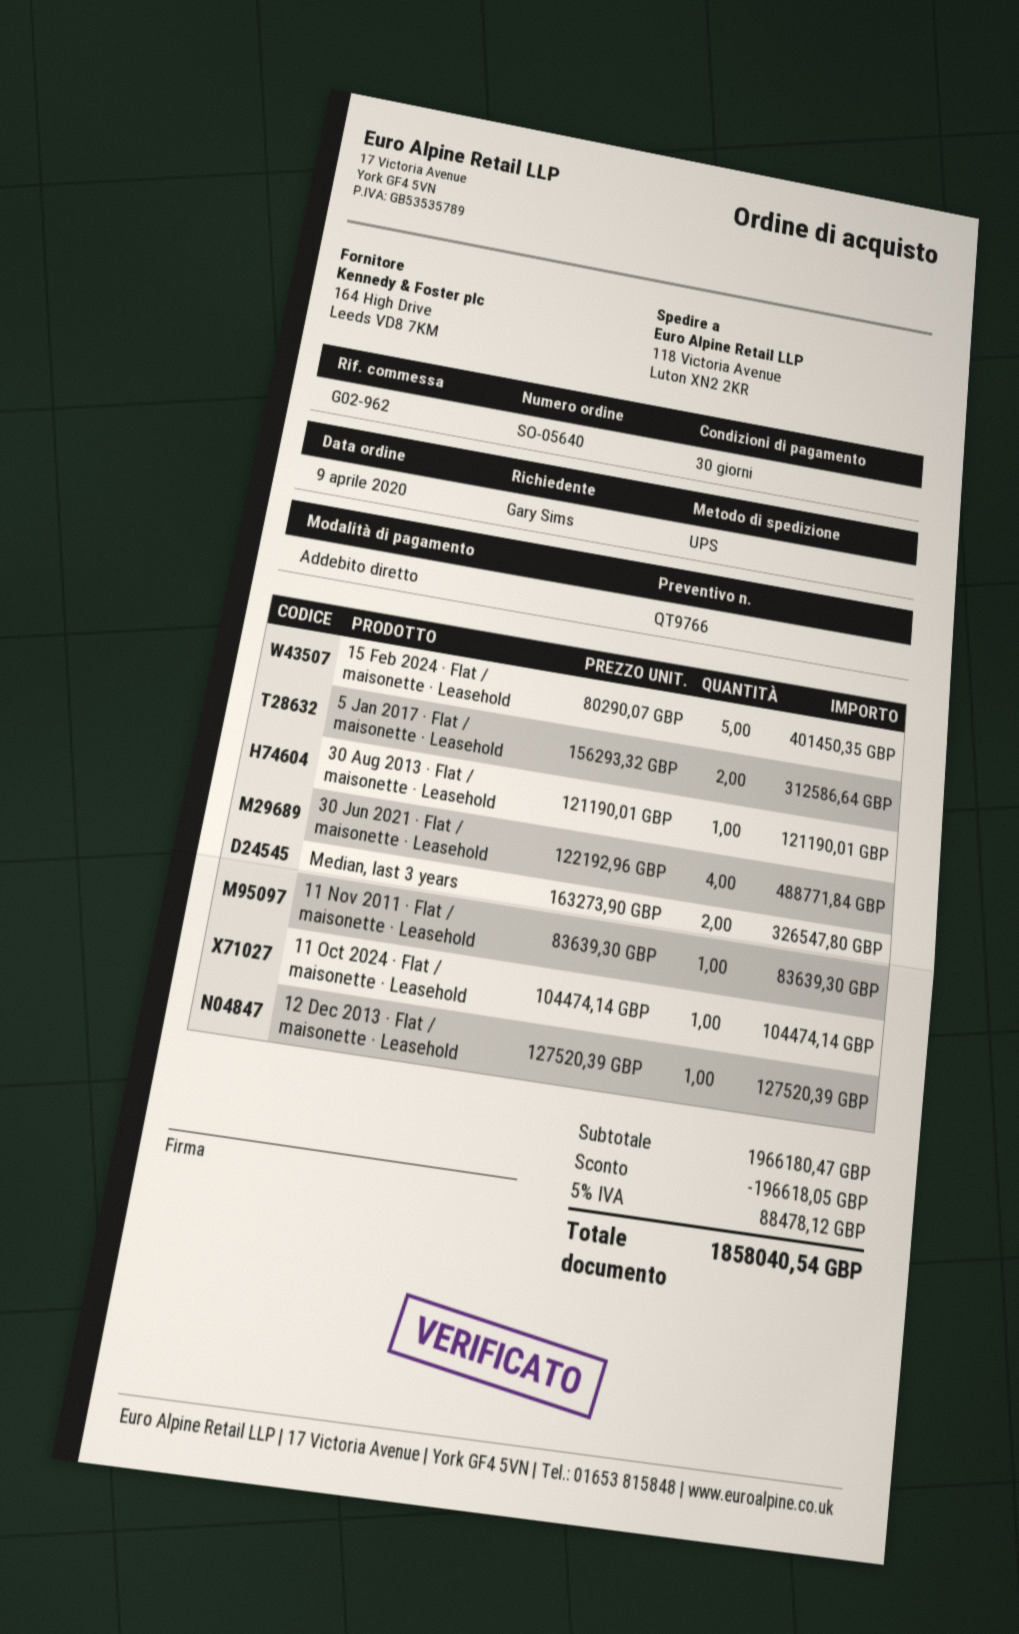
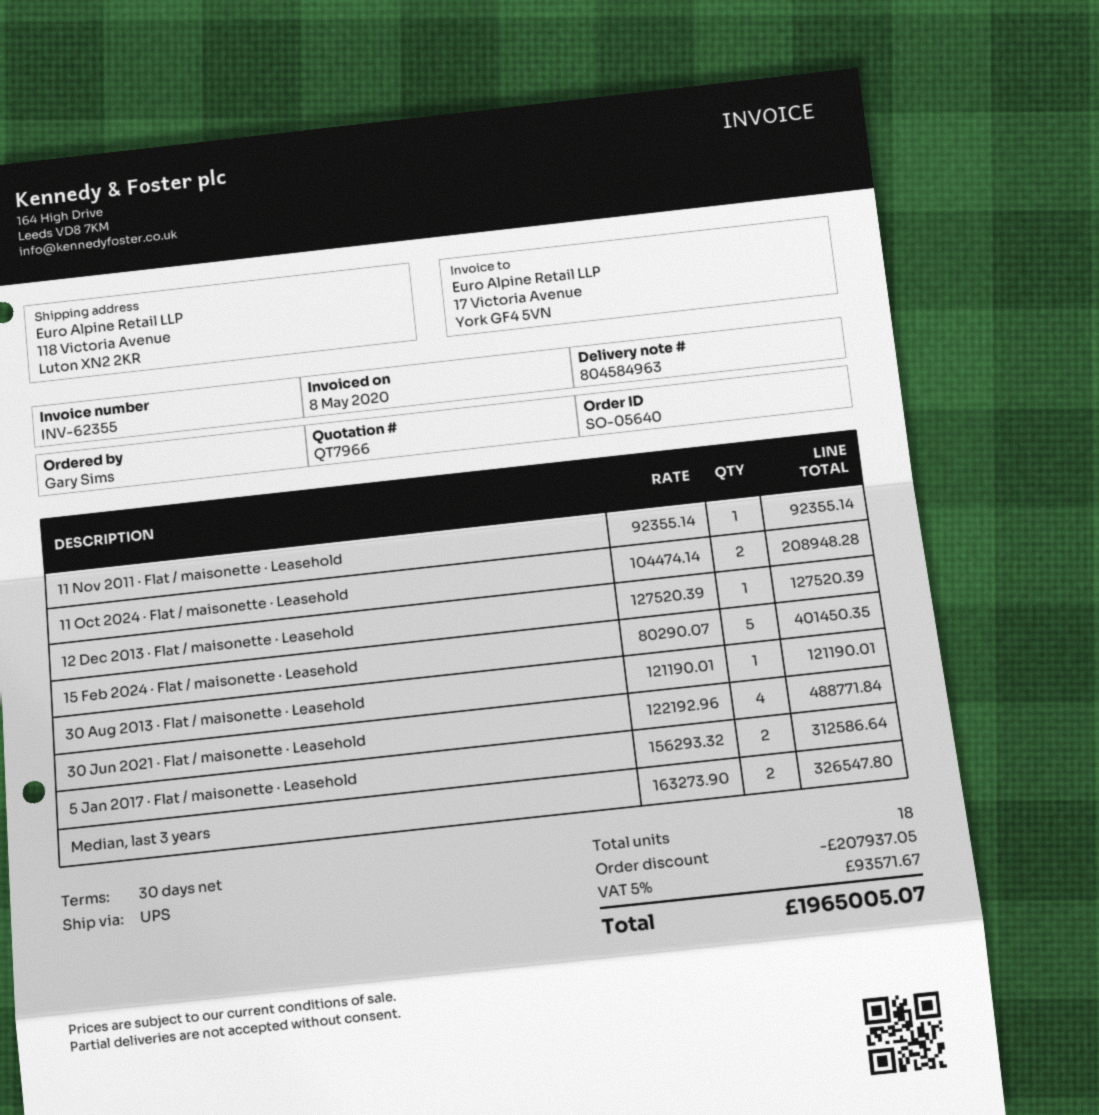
quote number: QT9766 -> QT7966
11 Nov 2011 · Flat / maisonette · Leasehold: 1 x 83639.30 = 83639.30 -> 1 x 92355.14 = 92355.14
11 Oct 2024 · Flat / maisonette · Leasehold: 1 x 104474.14 = 104474.14 -> 2 x 104474.14 = 208948.28
discount: 196618.05 -> 207937.05
tax: 5% = 88478.12 -> 5% = 93571.67
total: 1858040.54 -> 1965005.07

